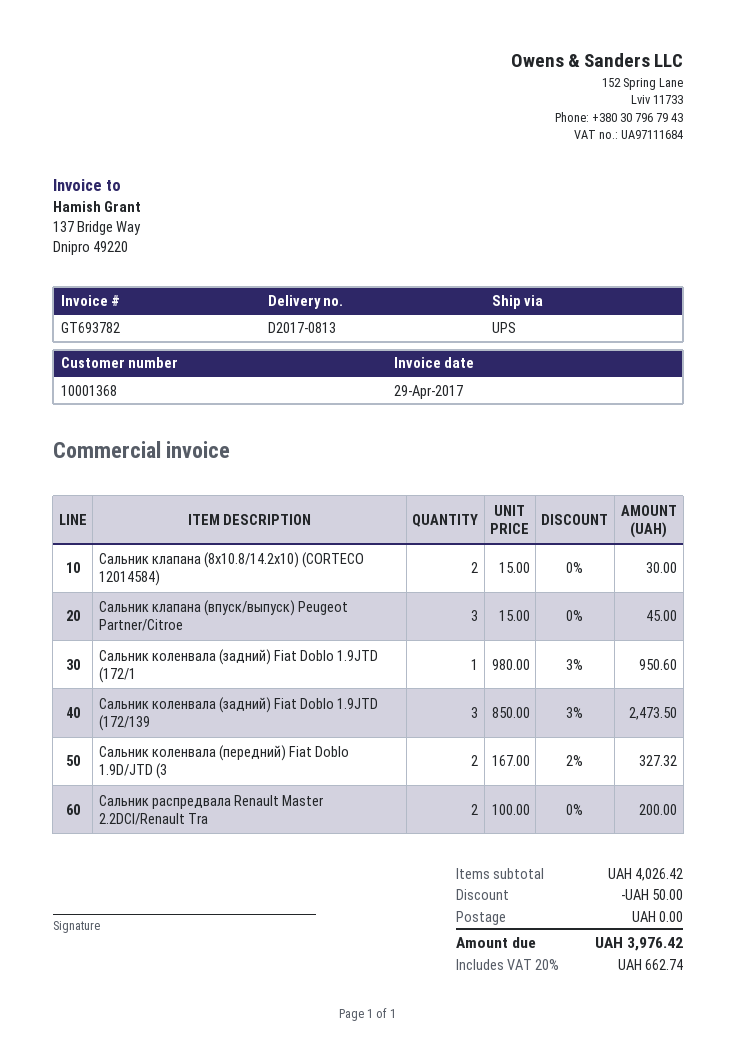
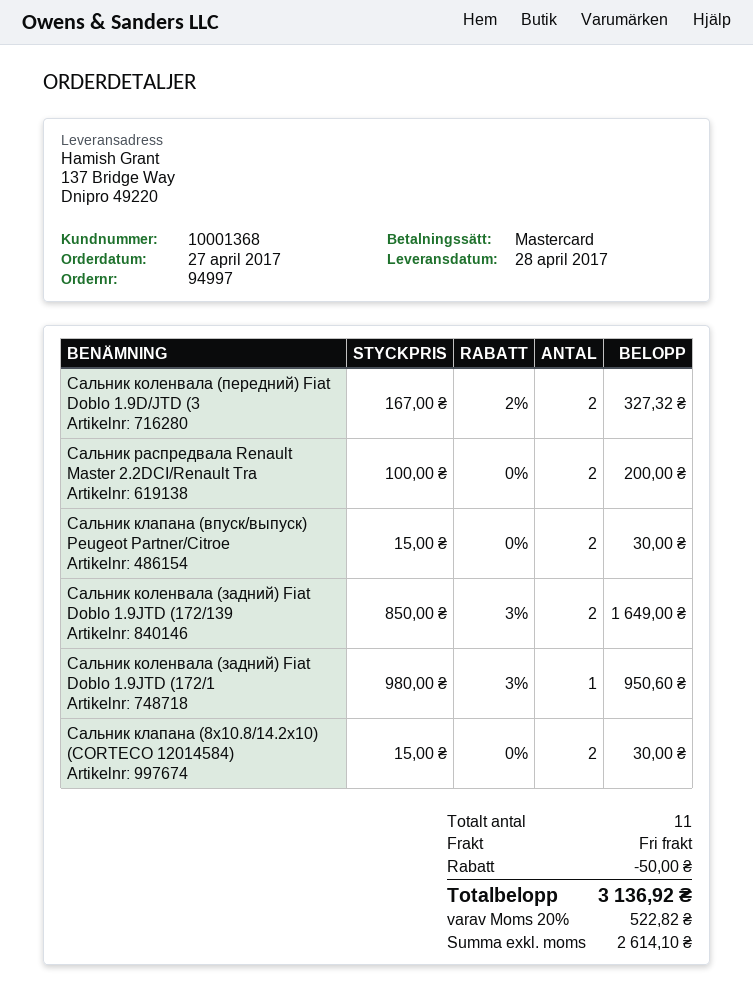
Сальник клапана (впуск/выпуск) Peugeot Partner/Citroe: 3 x 15.00 = 45.00 -> 2 x 15.00 = 30.00
Сальник коленвала (задний) Fiat Doblo 1.9JTD (172/139: 3 x 850.00 - 3% = 2473.50 -> 2 x 850.00 - 3% = 1649.00
tax: 20% = 662.74 -> 20% = 522.82
total: 3976.42 -> 3136.92

